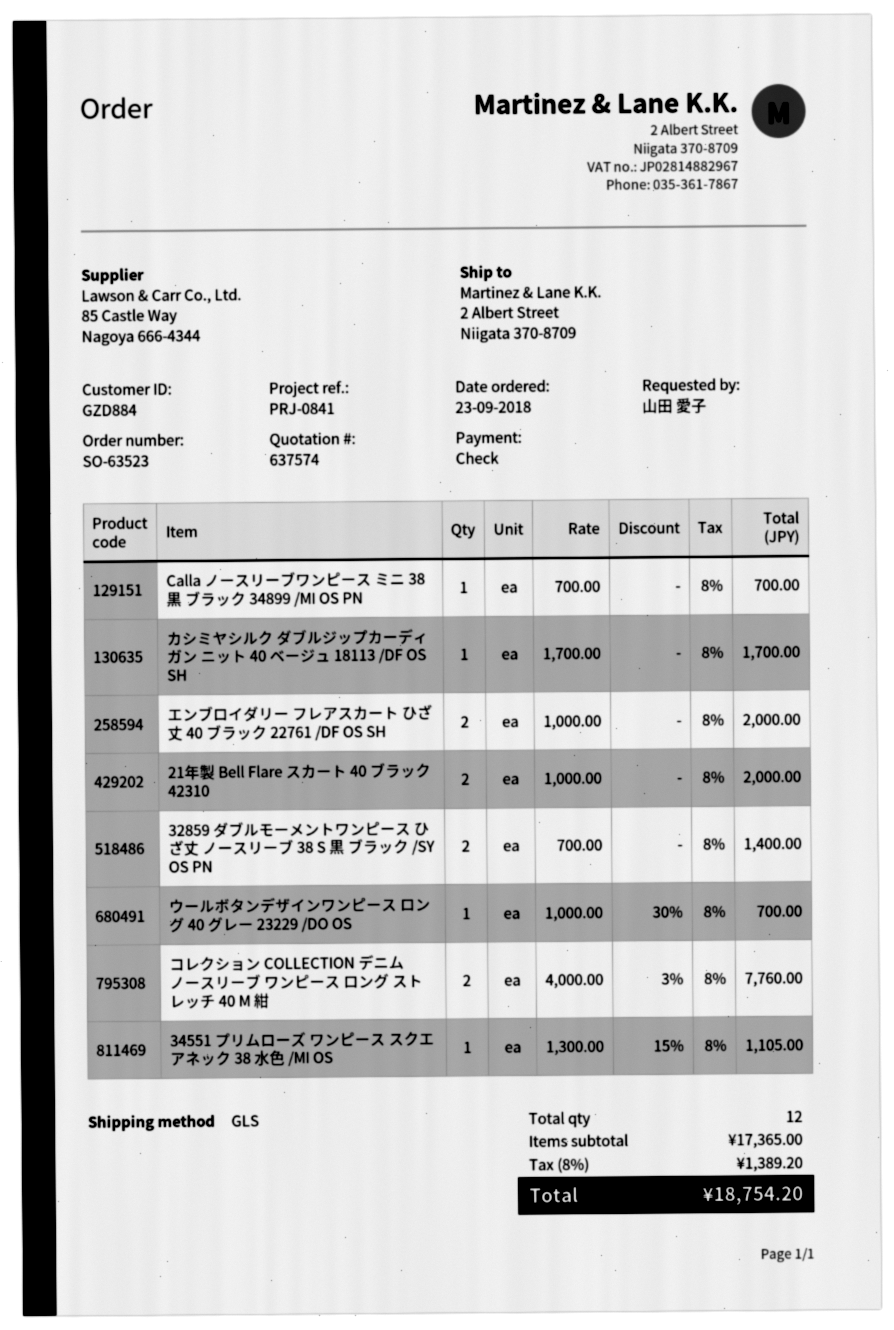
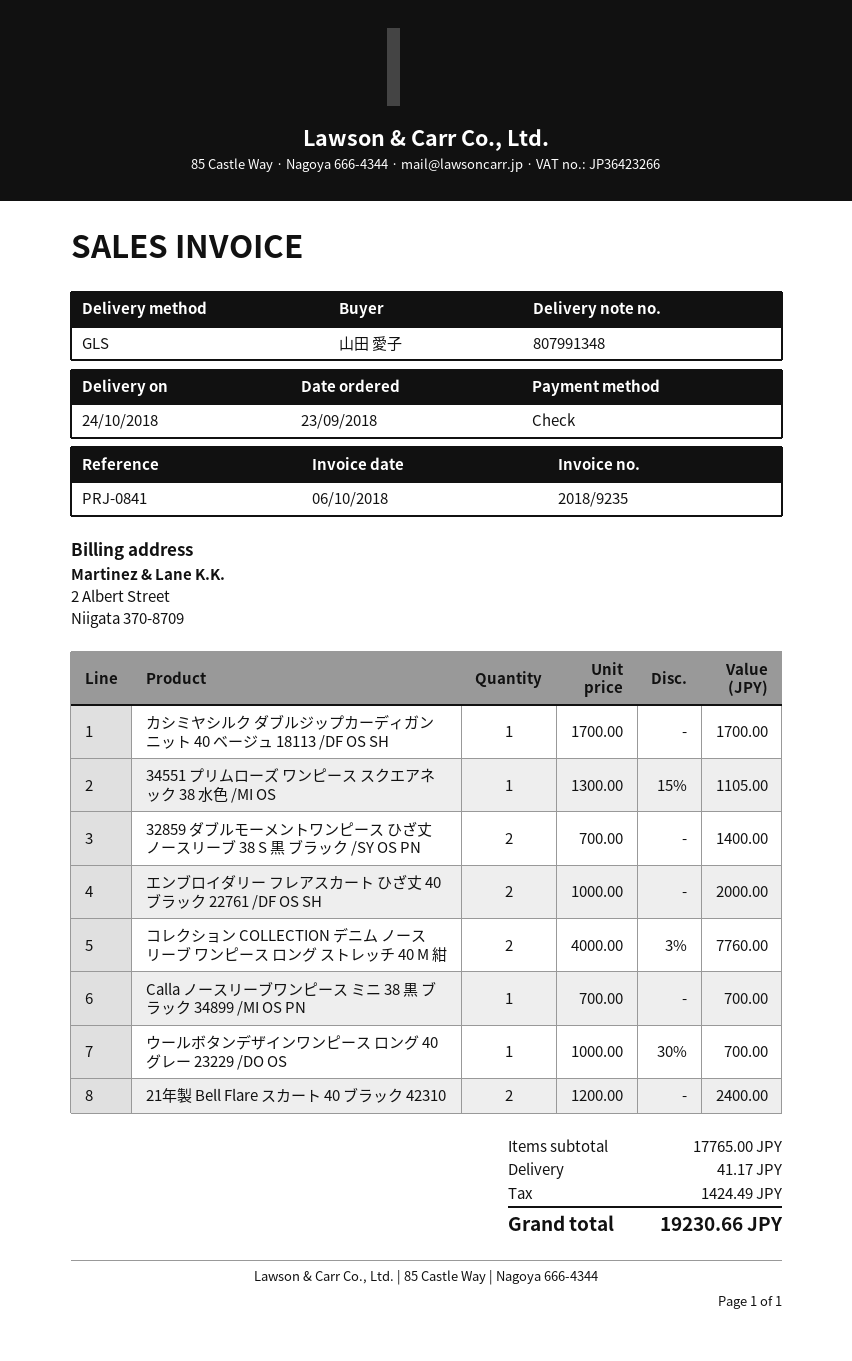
21年製 Bell Flare スカート 40 ブラック 42310: 2 x 1000.00 = 2000.00 -> 2 x 1200.00 = 2400.00
subtotal: 17365.00 -> 17765.00
shipping: none -> 41.17
tax: 1389.20 -> 1424.49
total: 18754.20 -> 19230.66

